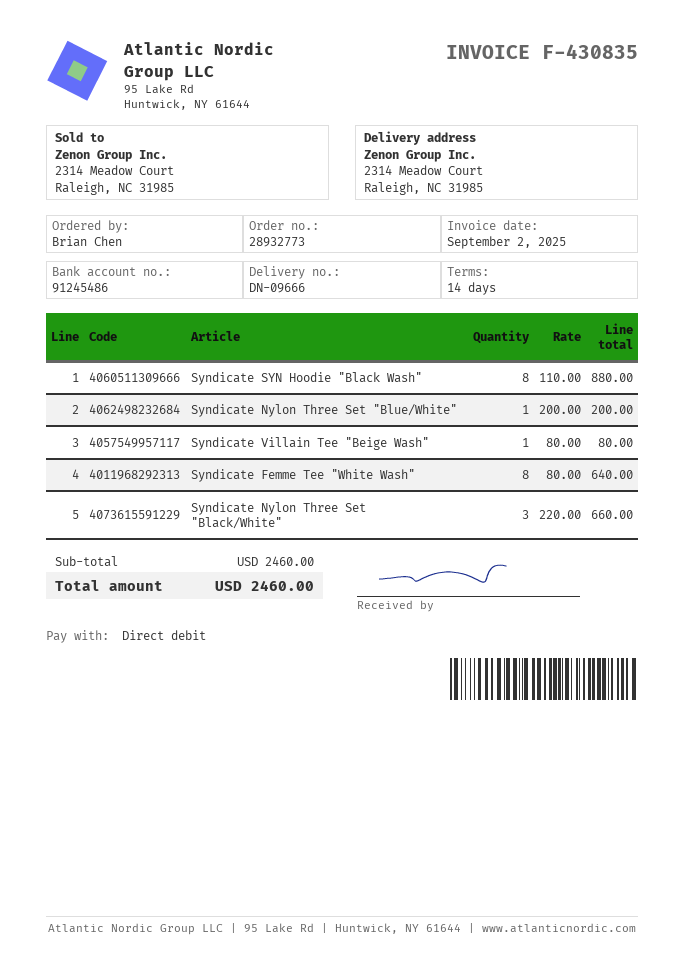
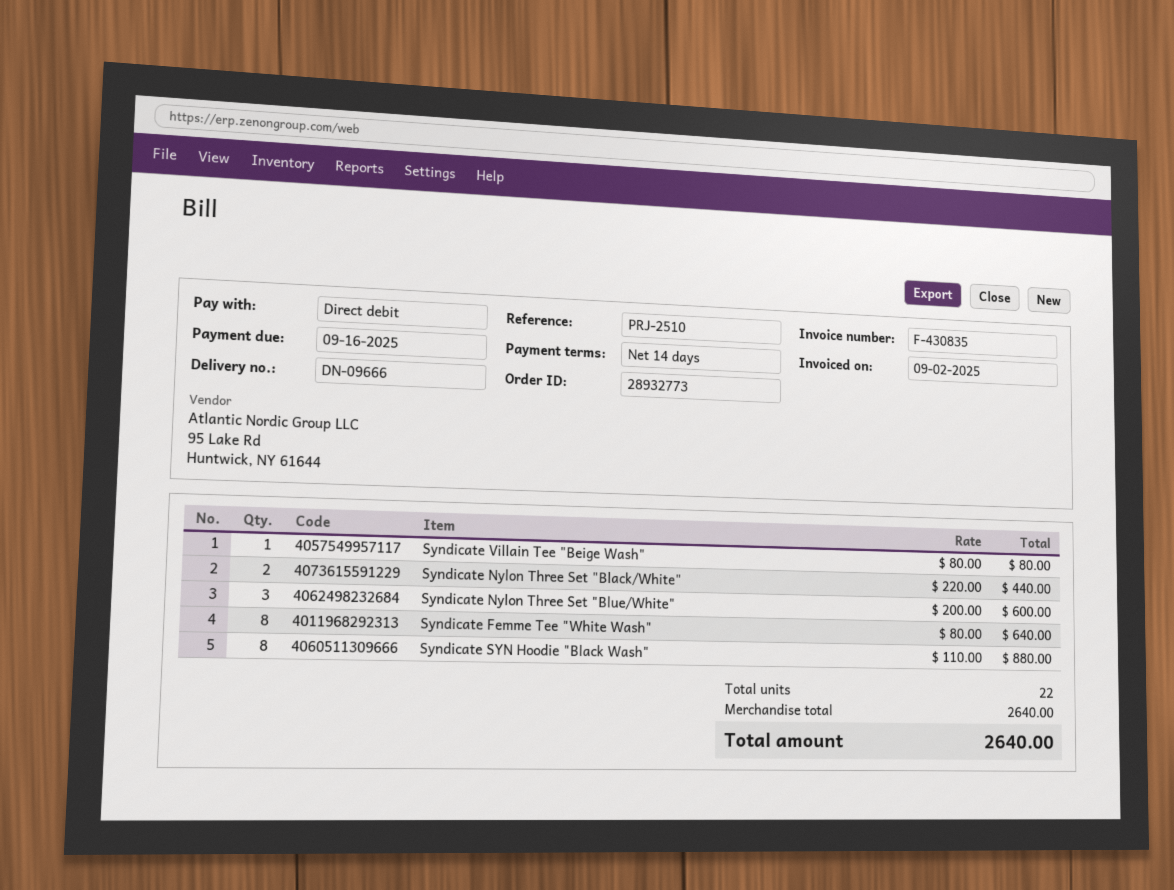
Syndicate Nylon Three Set "Blue/White": 1 x 200.00 = 200.00 -> 3 x 200.00 = 600.00
Syndicate Nylon Three Set "Black/White": 3 x 220.00 = 660.00 -> 2 x 220.00 = 440.00
subtotal: 2460.00 -> 2640.00
total: 2460.00 -> 2640.00

